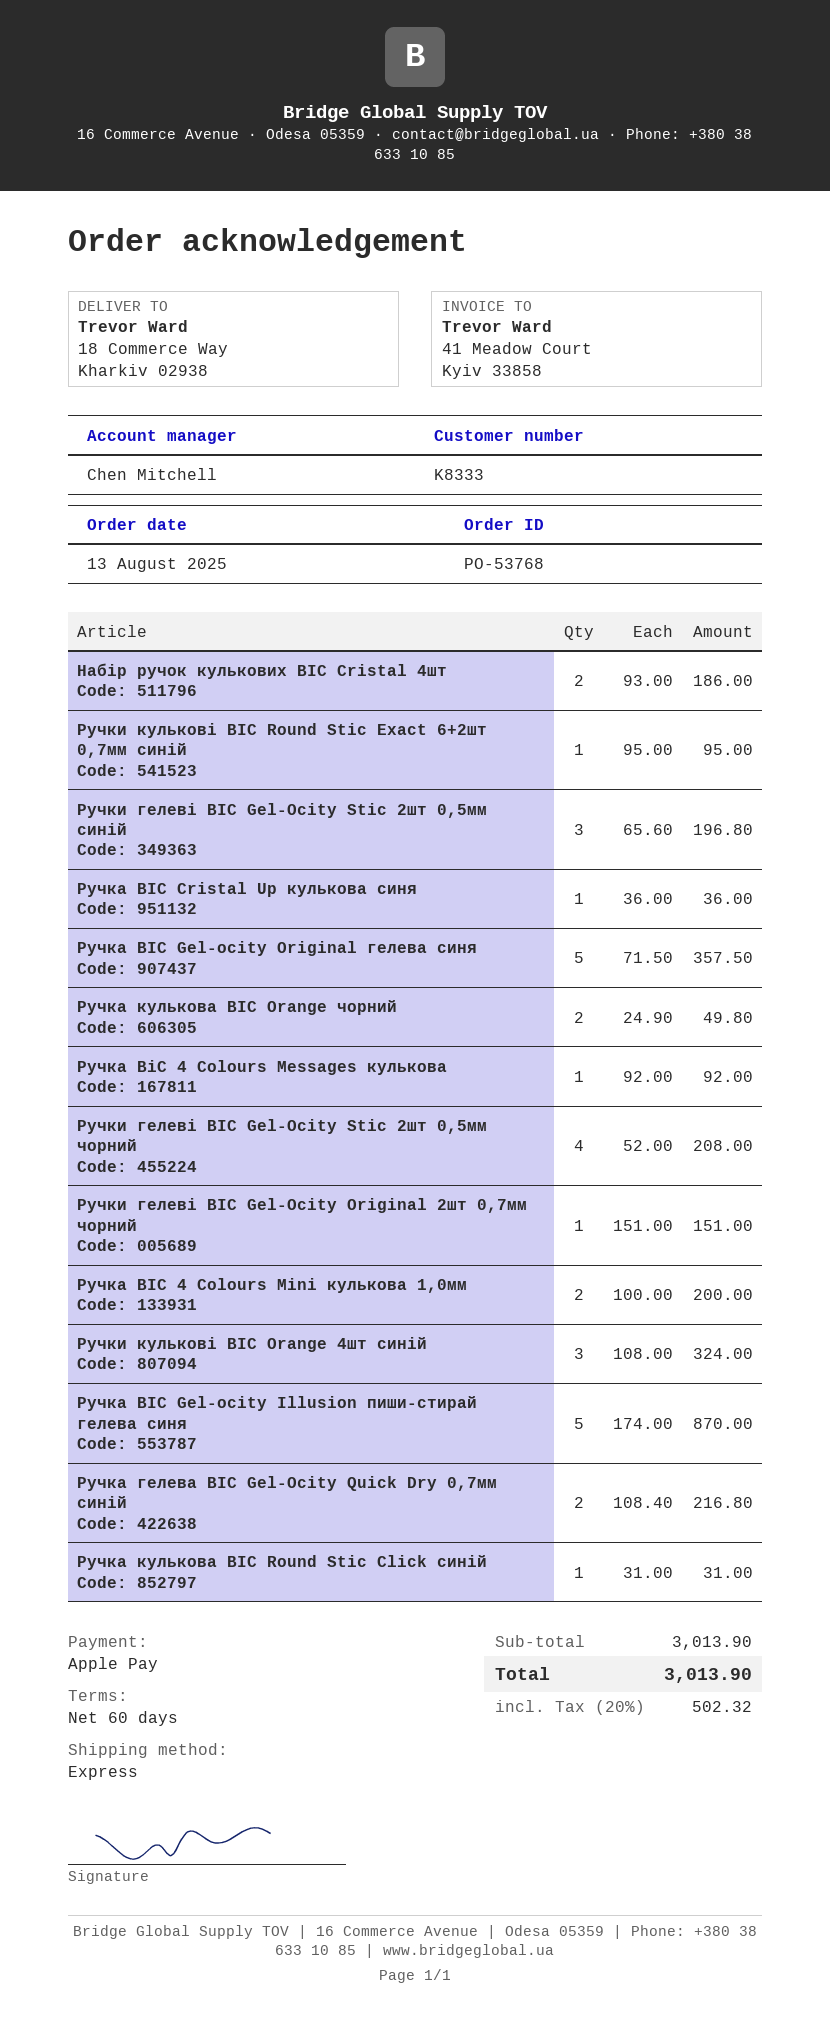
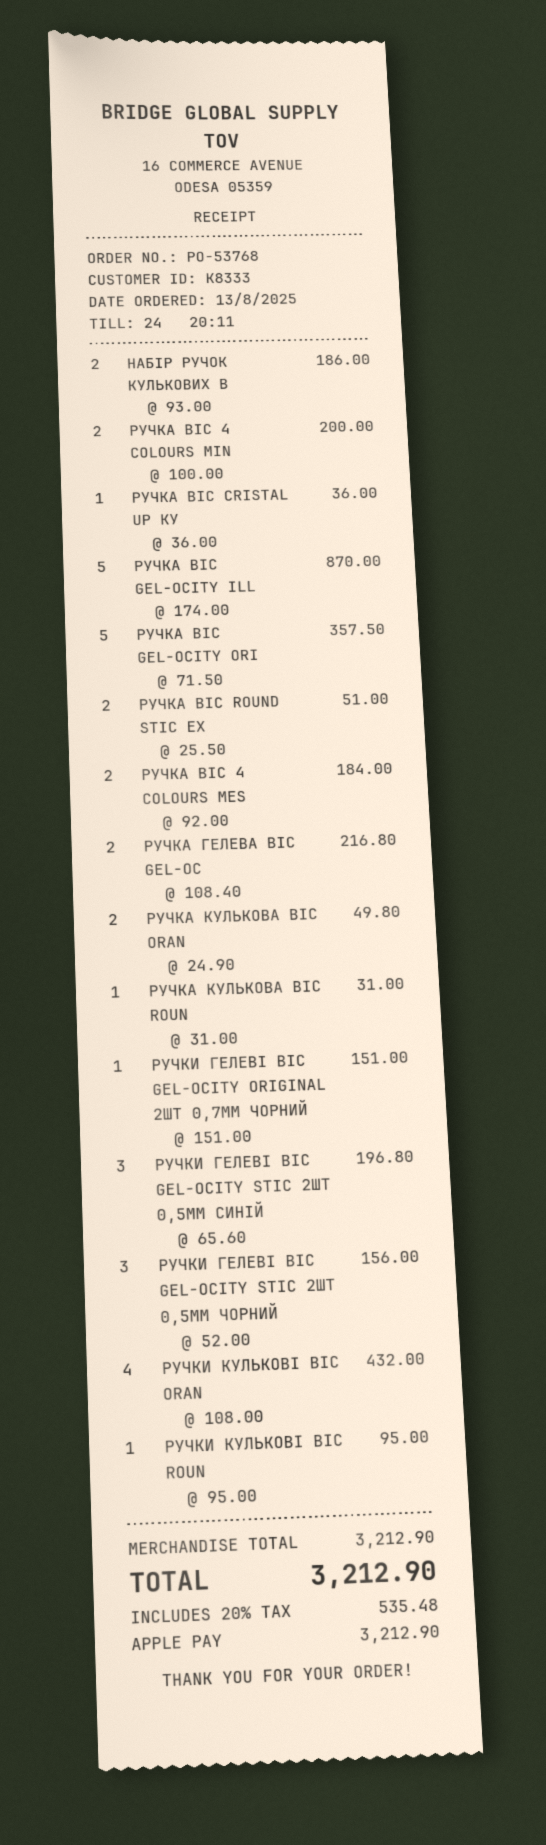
Ручка BiC 4 Colours Messages кулькова: 1 x 92.00 = 92.00 -> 2 x 92.00 = 184.00
Ручки гелеві BIC Gel-Ocity Stic 2шт 0,5мм чорний: 4 x 52.00 = 208.00 -> 3 x 52.00 = 156.00
Ручки кулькові BIC Orange 4шт синій: 3 x 108.00 = 324.00 -> 4 x 108.00 = 432.00
РУЧКА BIC ROUND STIC EX: none -> 2 x 25.50 = 51.00
subtotal: 3013.90 -> 3212.90
tax: 20% = 502.32 -> 20% = 535.48
total: 3013.90 -> 3212.90

